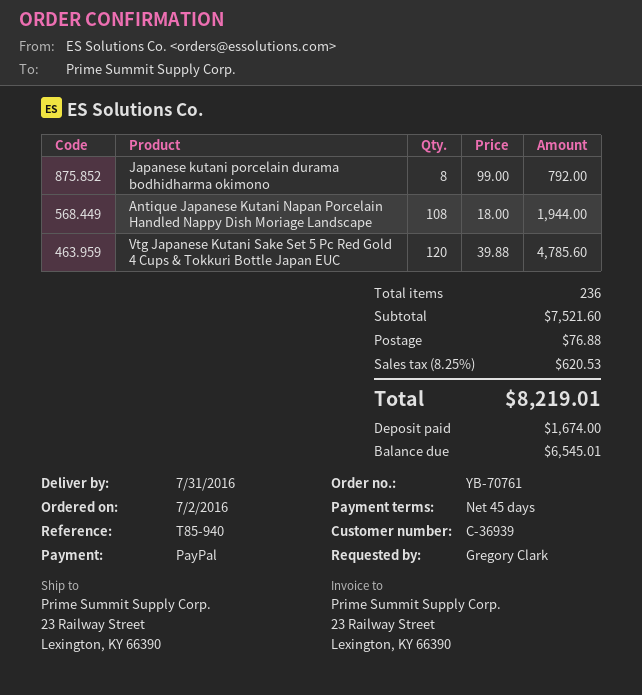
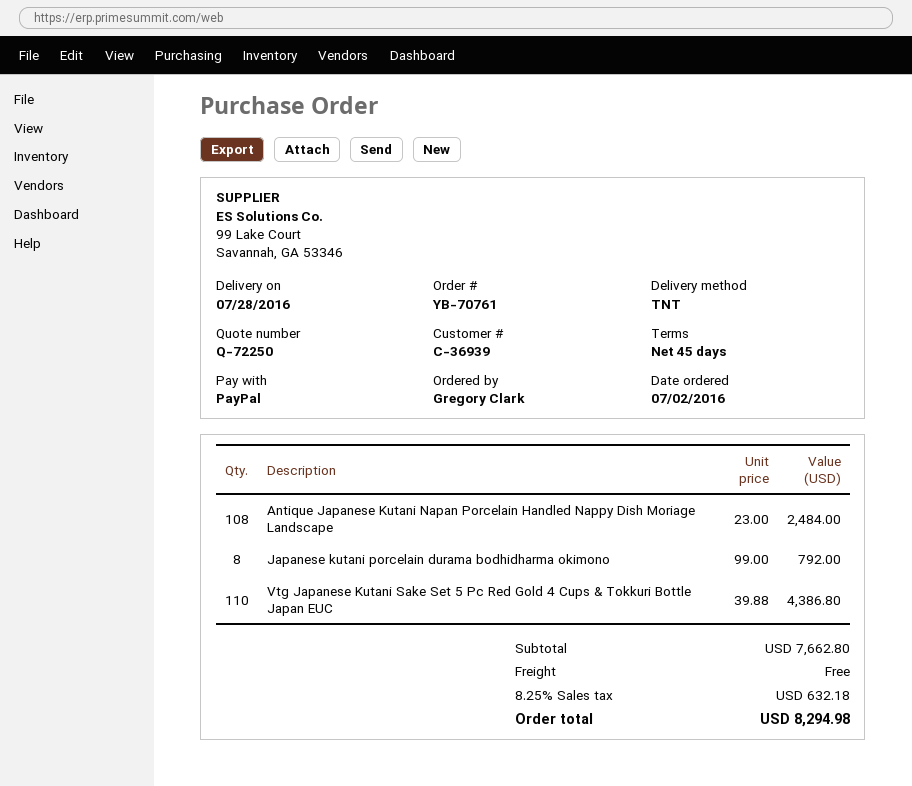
delivery date: 2016-07-31 -> 2016-07-28
Antique Japanese Kutani Napan Porcelain Handled Nappy Dish Moriage Landscape: 108 x 18.00 = 1944.00 -> 108 x 23.00 = 2484.00
Vtg Japanese Kutani Sake Set 5 Pc Red Gold 4 Cups & Tokkuri Bottle Japan EUC: 120 x 39.88 = 4785.60 -> 110 x 39.88 = 4386.80
subtotal: 7521.60 -> 7662.80
shipping: 76.88 -> 0.00
tax: 8.25% = 620.53 -> 8.25% = 632.18
total: 8219.01 -> 8294.98

